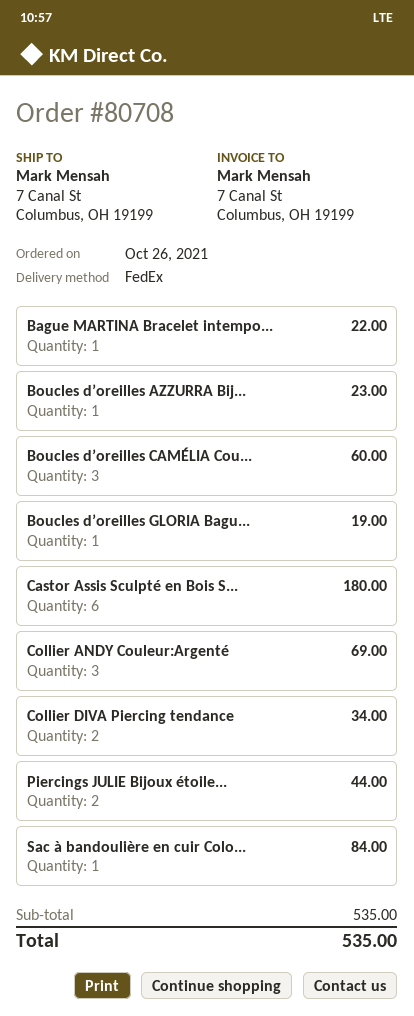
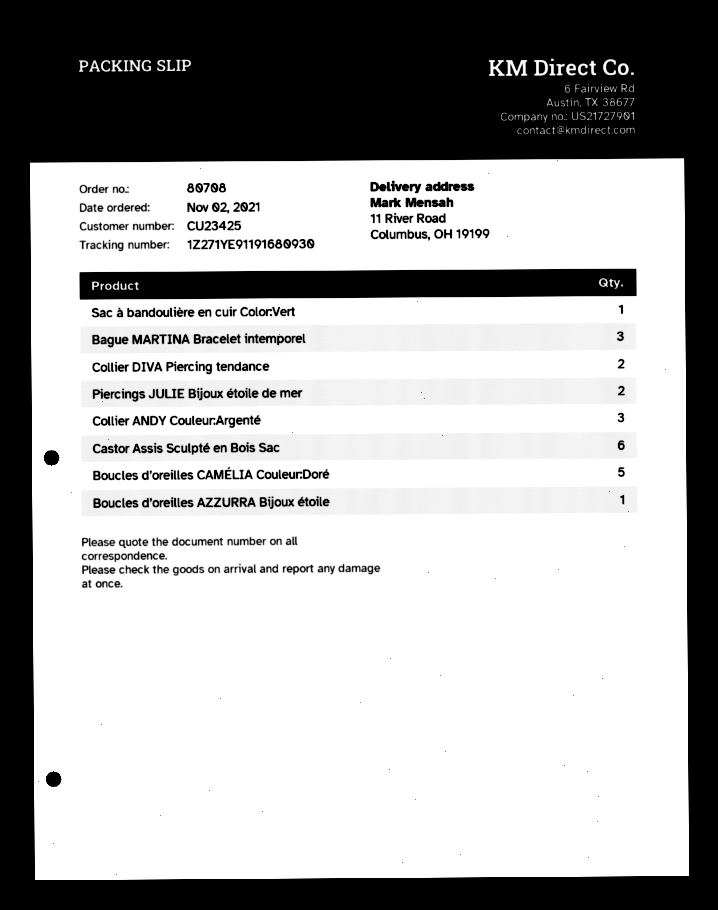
order date: 2021-10-26 -> 2021-11-02
ship to: 7 Canal St, Columbus, OH 19199 -> 11 River Road, Columbus, OH 19199
Bague MARTINA Bracelet intempo...: 1 -> 3
Boucles d’oreilles CAMÉLIA Cou...: 3 -> 5
Boucles d’oreilles GLORIA Bagu...: 1 -> none

